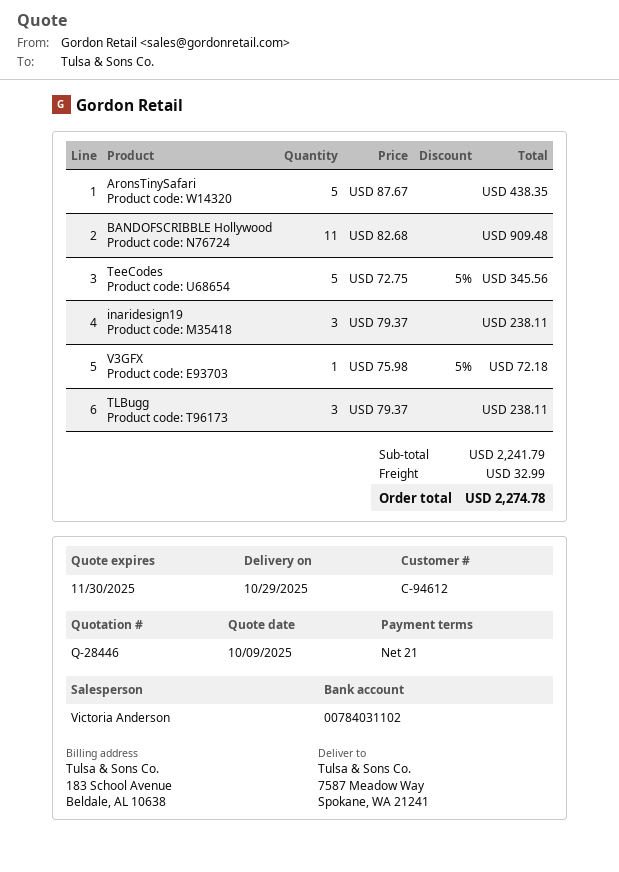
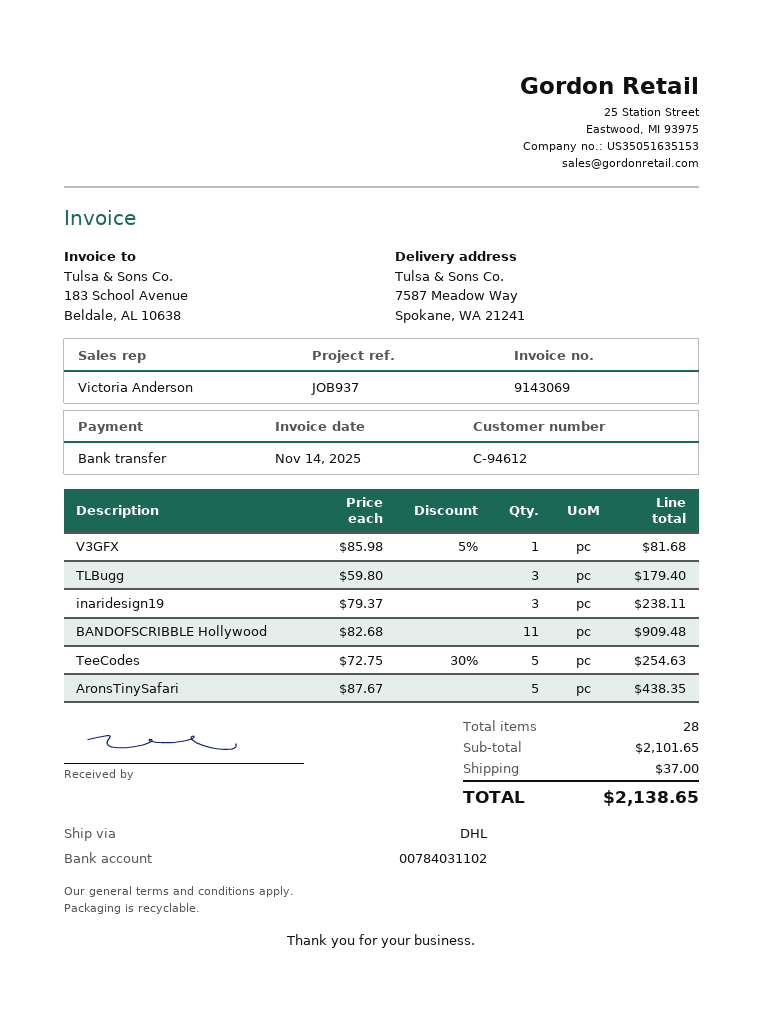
TeeCodes: 5 x 72.75 - 5% = 345.56 -> 5 x 72.75 - 30% = 254.63
V3GFX: 1 x 75.98 - 5% = 72.18 -> 1 x 85.98 - 5% = 81.68
TLBugg: 3 x 79.37 = 238.11 -> 3 x 59.80 = 179.40
subtotal: 2241.79 -> 2101.65
shipping: 32.99 -> 37.00
total: 2274.78 -> 2138.65

